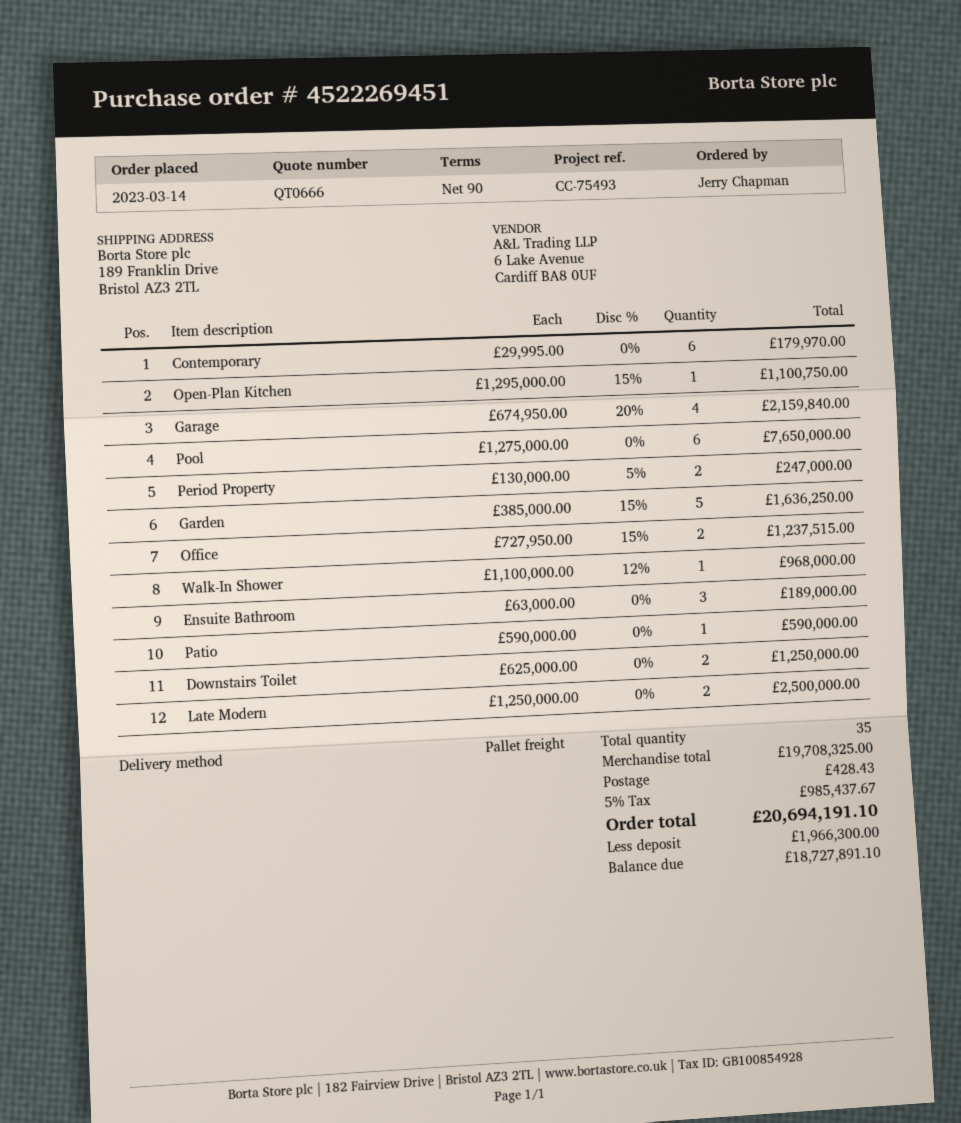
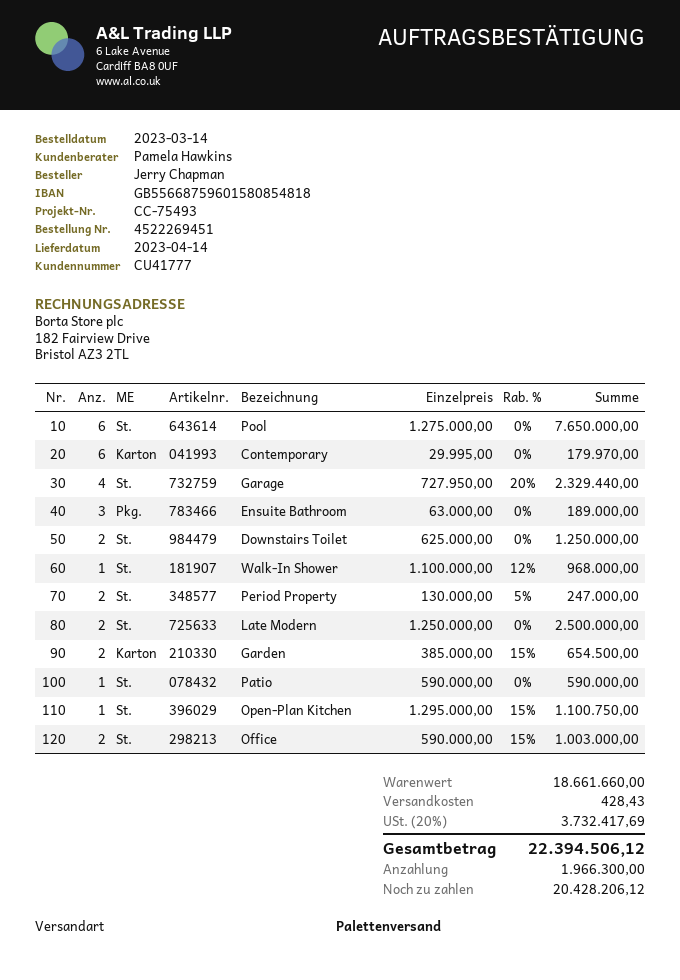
Garage: 4 x 674950.00 - 20% = 2159840.00 -> 4 x 727950.00 - 20% = 2329440.00
Garden: 5 x 385000.00 - 15% = 1636250.00 -> 2 x 385000.00 - 15% = 654500.00
Office: 2 x 727950.00 - 15% = 1237515.00 -> 2 x 590000.00 - 15% = 1003000.00
subtotal: 19708325.00 -> 18661660.00
tax: 5% = 985437.67 -> 20% = 3732417.69
total: 20694191.10 -> 22394506.12
balance: 18727891.10 -> 20428206.12

